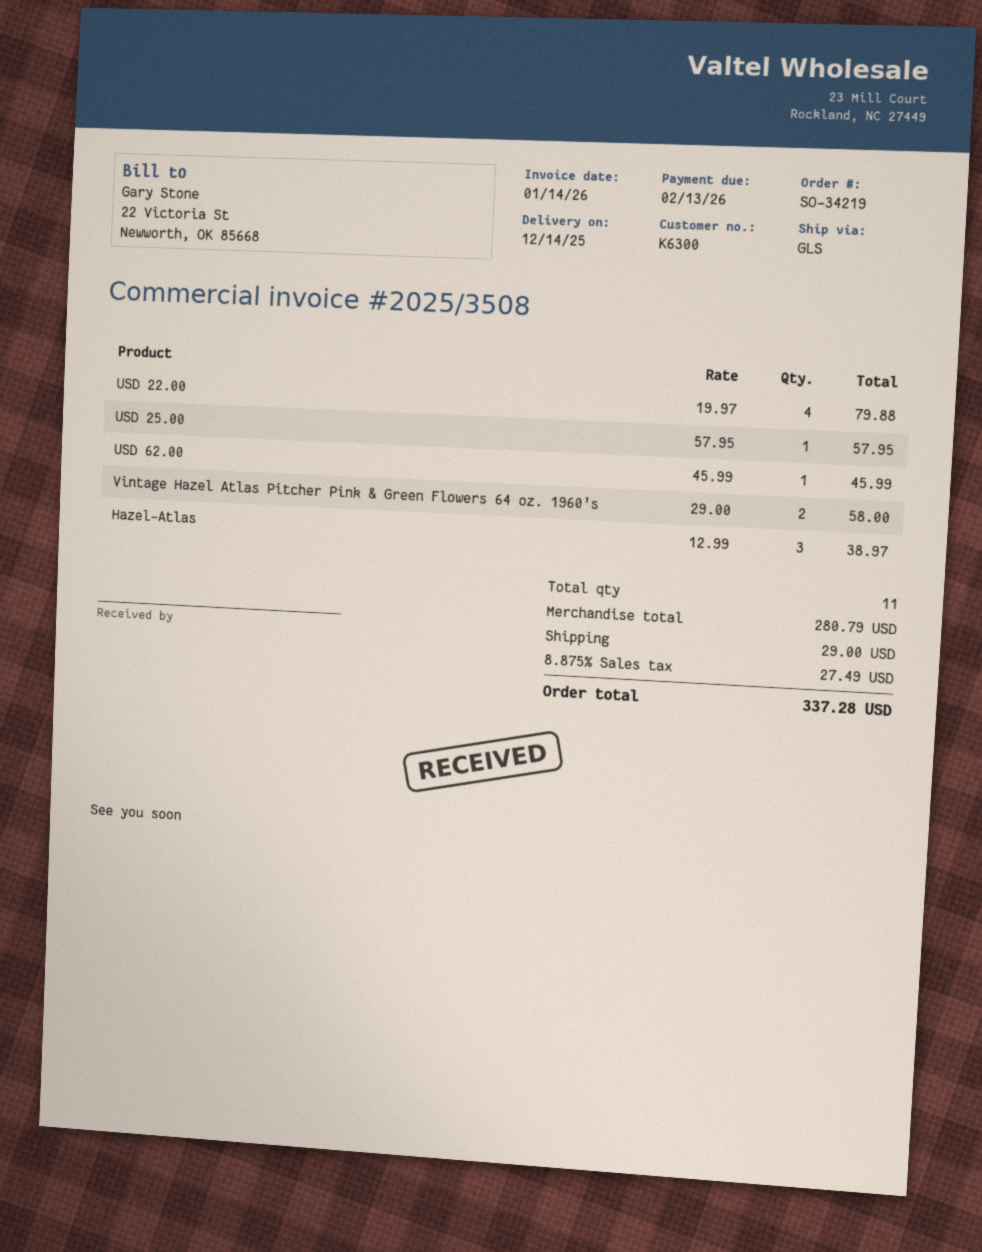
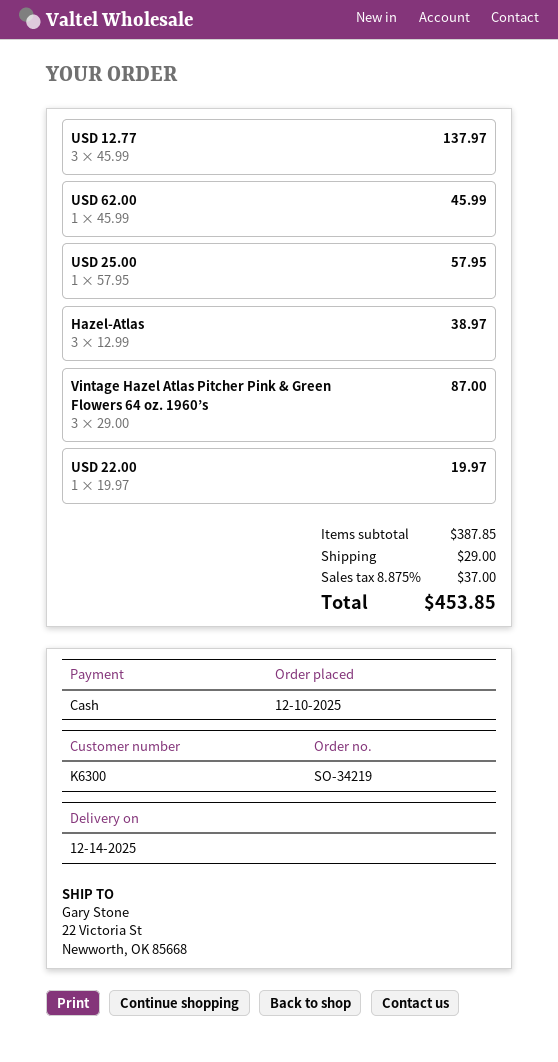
USD 22.00: 4 x 19.97 = 79.88 -> 1 x 19.97 = 19.97
Vintage Hazel Atlas Pitcher Pink & Green Flowers 64 oz. 1960’s: 2 x 29.00 = 58.00 -> 3 x 29.00 = 87.00
USD 12.77: none -> 3 x 45.99 = 137.97
subtotal: 280.79 -> 387.85
tax: 8.875% = 27.49 -> 8.875% = 37.00
total: 337.28 -> 453.85

